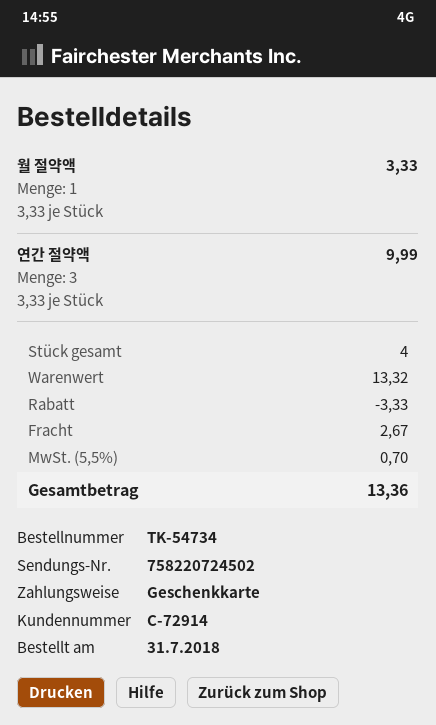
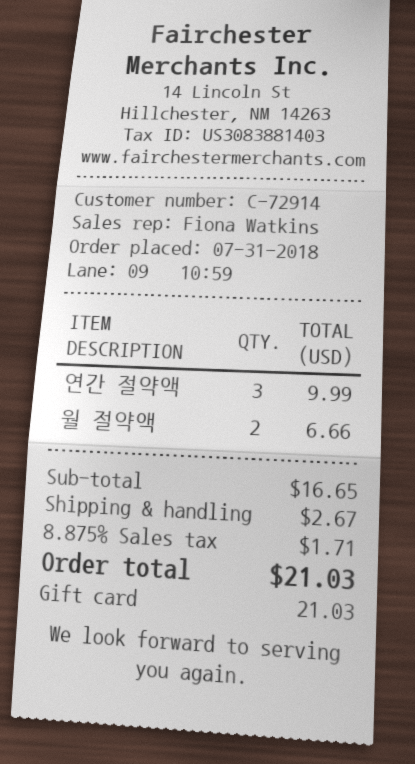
월 절약액: 1 for 3.33 -> 2 for 6.66
subtotal: 13.32 -> 16.65
discount: 3.33 -> none
tax: 5.5% = 0.70 -> 8.875% = 1.71
total: 13.36 -> 21.03

